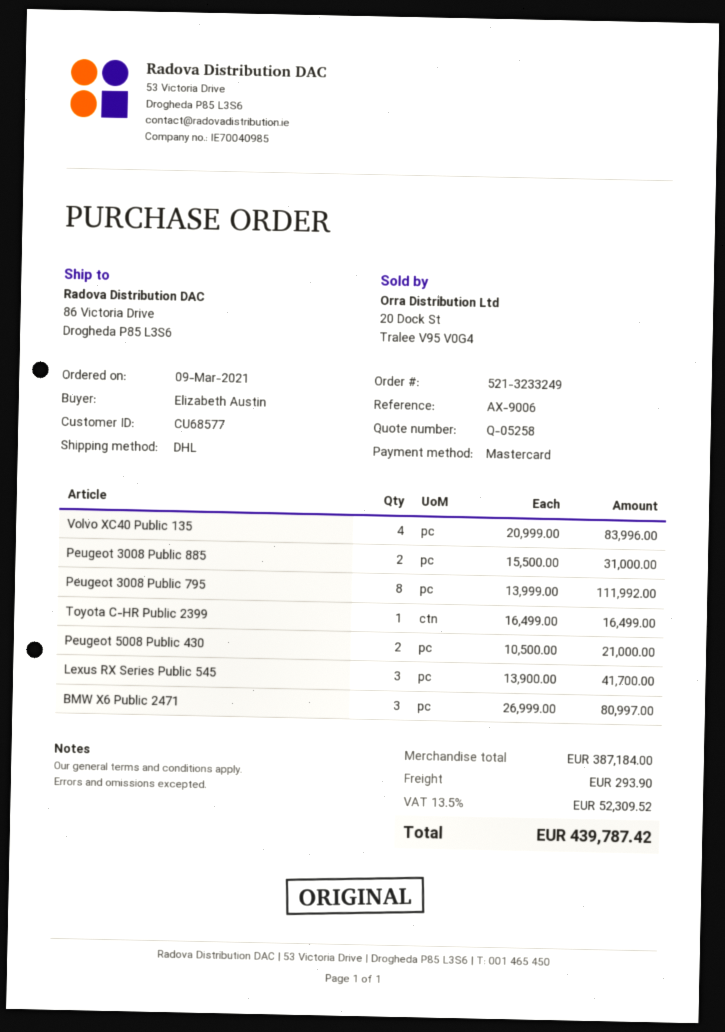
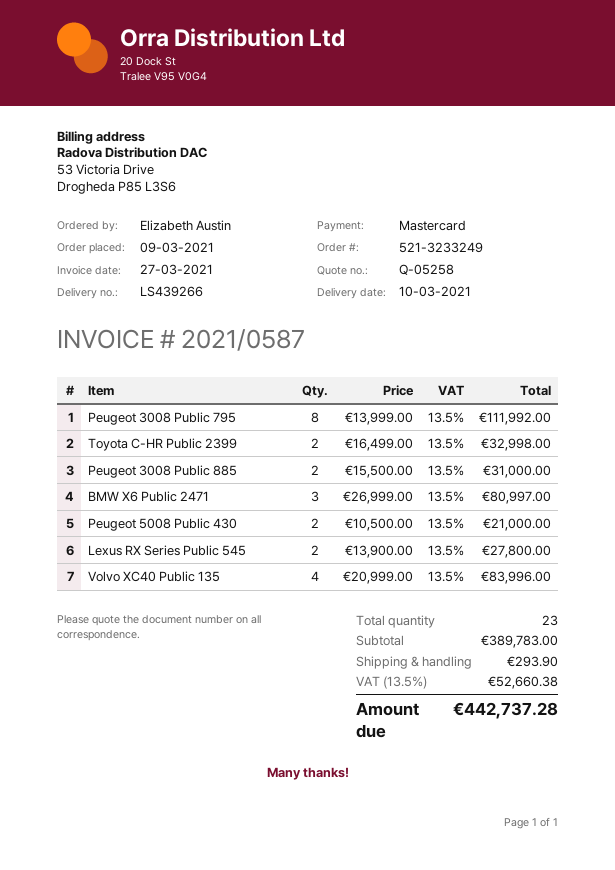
Toyota C-HR Public 2399: 1 x 16499.00 = 16499.00 -> 2 x 16499.00 = 32998.00
Lexus RX Series Public 545: 3 x 13900.00 = 41700.00 -> 2 x 13900.00 = 27800.00
subtotal: 387184.00 -> 389783.00
tax: 13.5% = 52309.52 -> 13.5% = 52660.38
total: 439787.42 -> 442737.28

